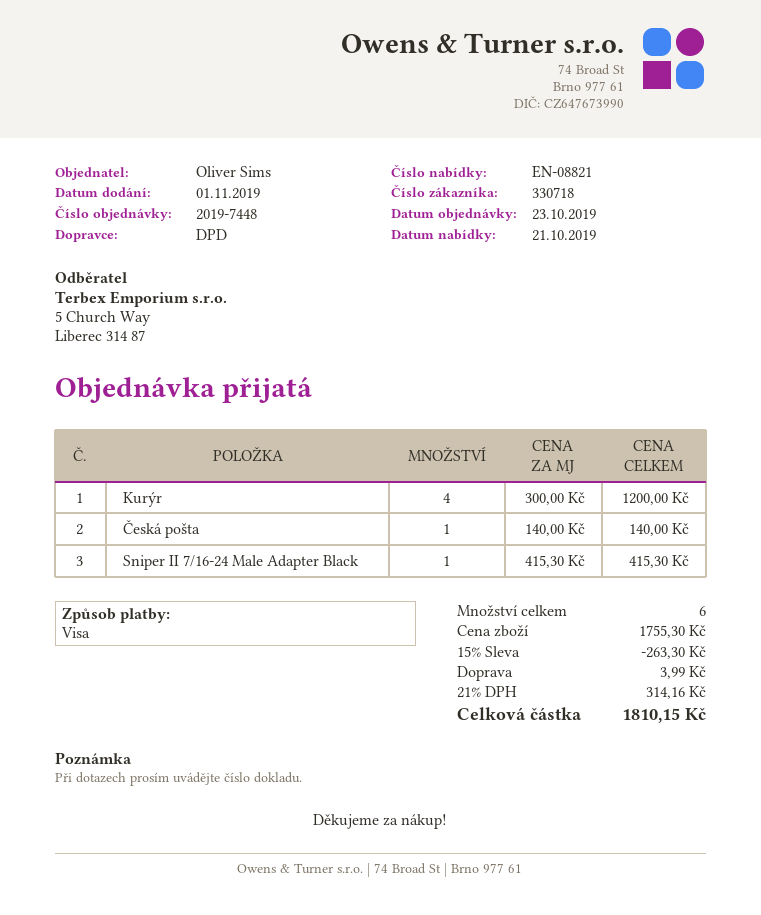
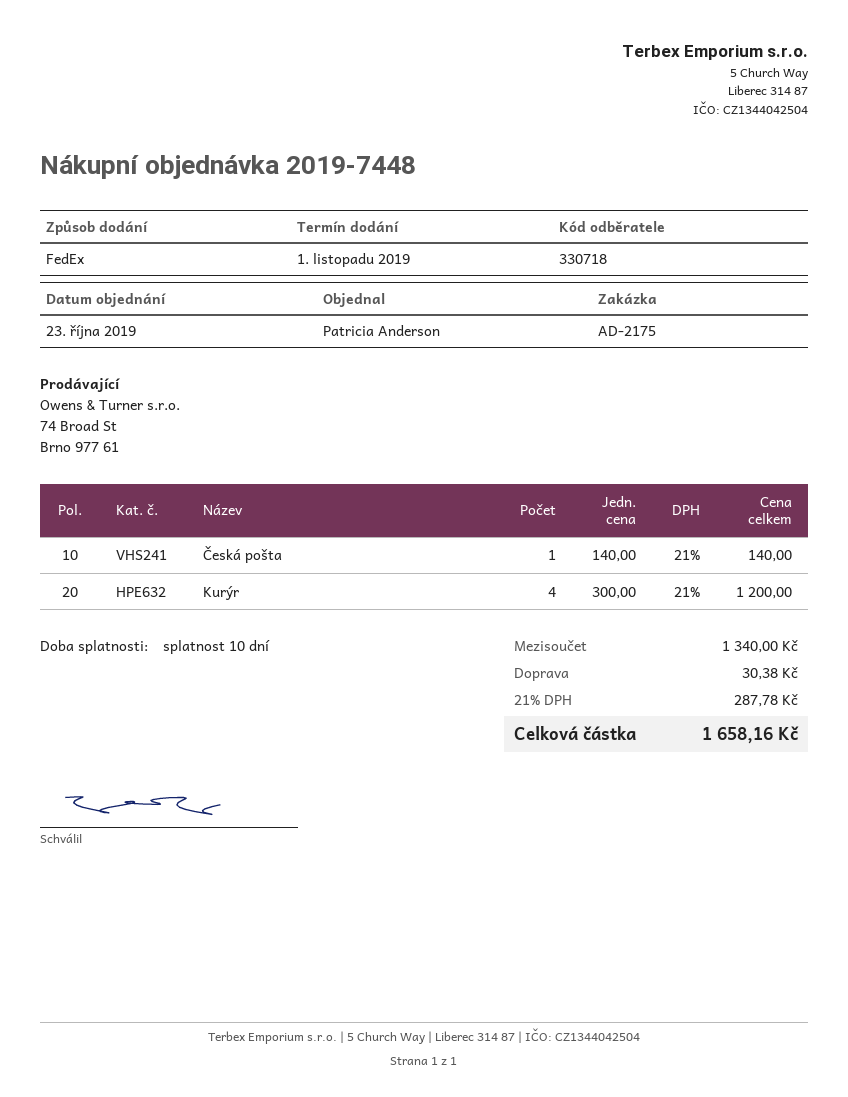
ordered by: Oliver Sims -> Patricia Anderson
shipping method: DPD -> FedEx
Sniper II 7/16-24 Male Adapter Black: 1 x 415.30 = 415.30 -> none
subtotal: 1755.30 -> 1340.00
discount: 15% = 263.30 -> none
shipping: 3.99 -> 30.38
tax: 21% = 314.16 -> 21% = 287.78
total: 1810.15 -> 1658.16

